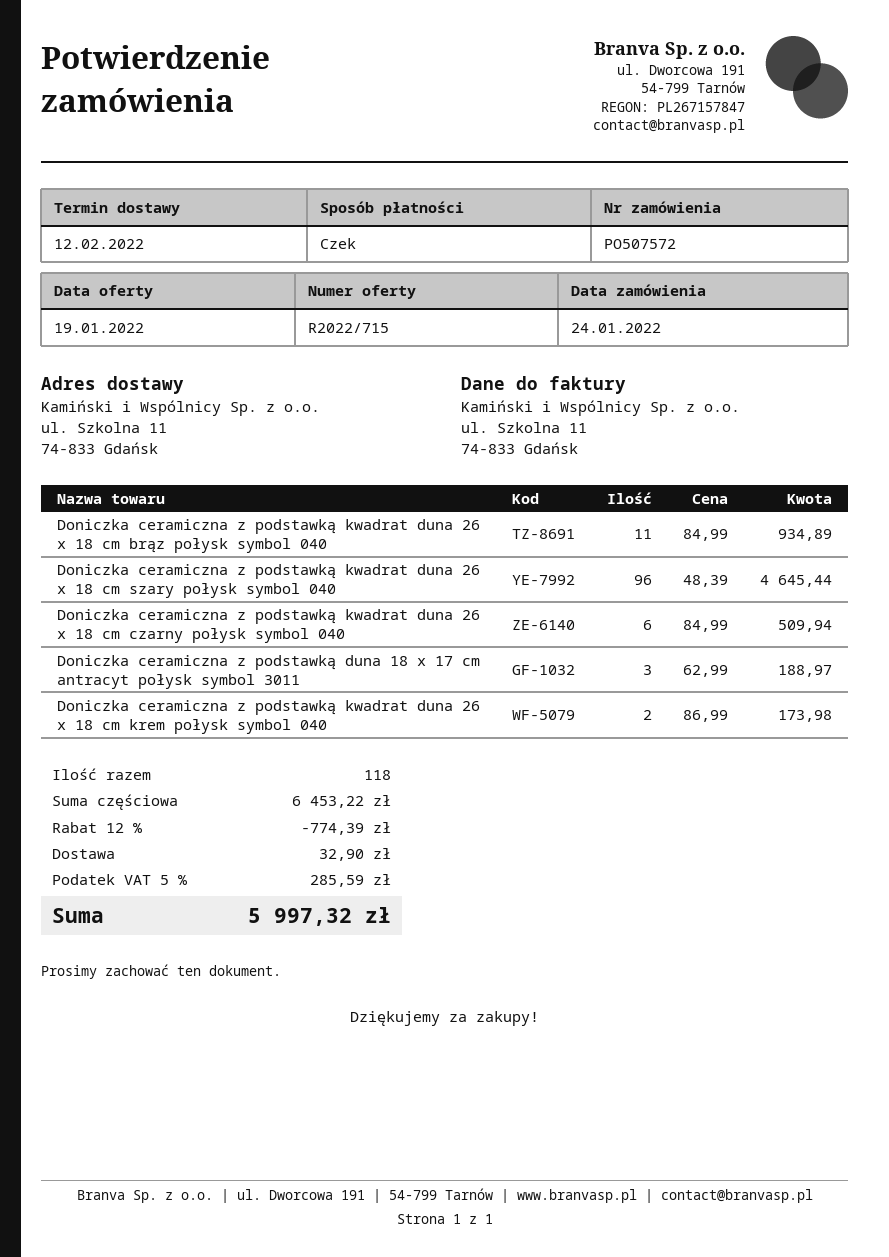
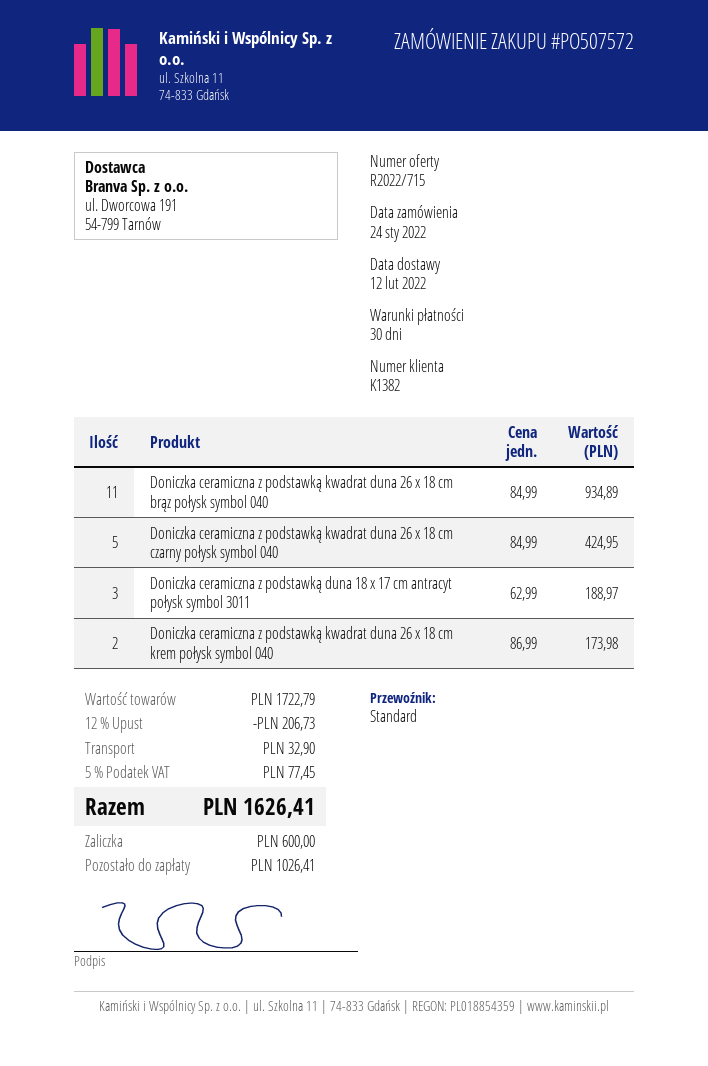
Doniczka ceramiczna z podstawką kwadrat duna 26 x 18 cm szary połysk symbol 040: 96 x 48.39 = 4645.44 -> none
Doniczka ceramiczna z podstawką kwadrat duna 26 x 18 cm czarny połysk symbol 040: 6 x 84.99 = 509.94 -> 5 x 84.99 = 424.95
subtotal: 6453.22 -> 1722.79
discount: 12% = 774.39 -> 12% = 206.73
tax: 5% = 285.59 -> 5% = 77.45
total: 5997.32 -> 1626.41

